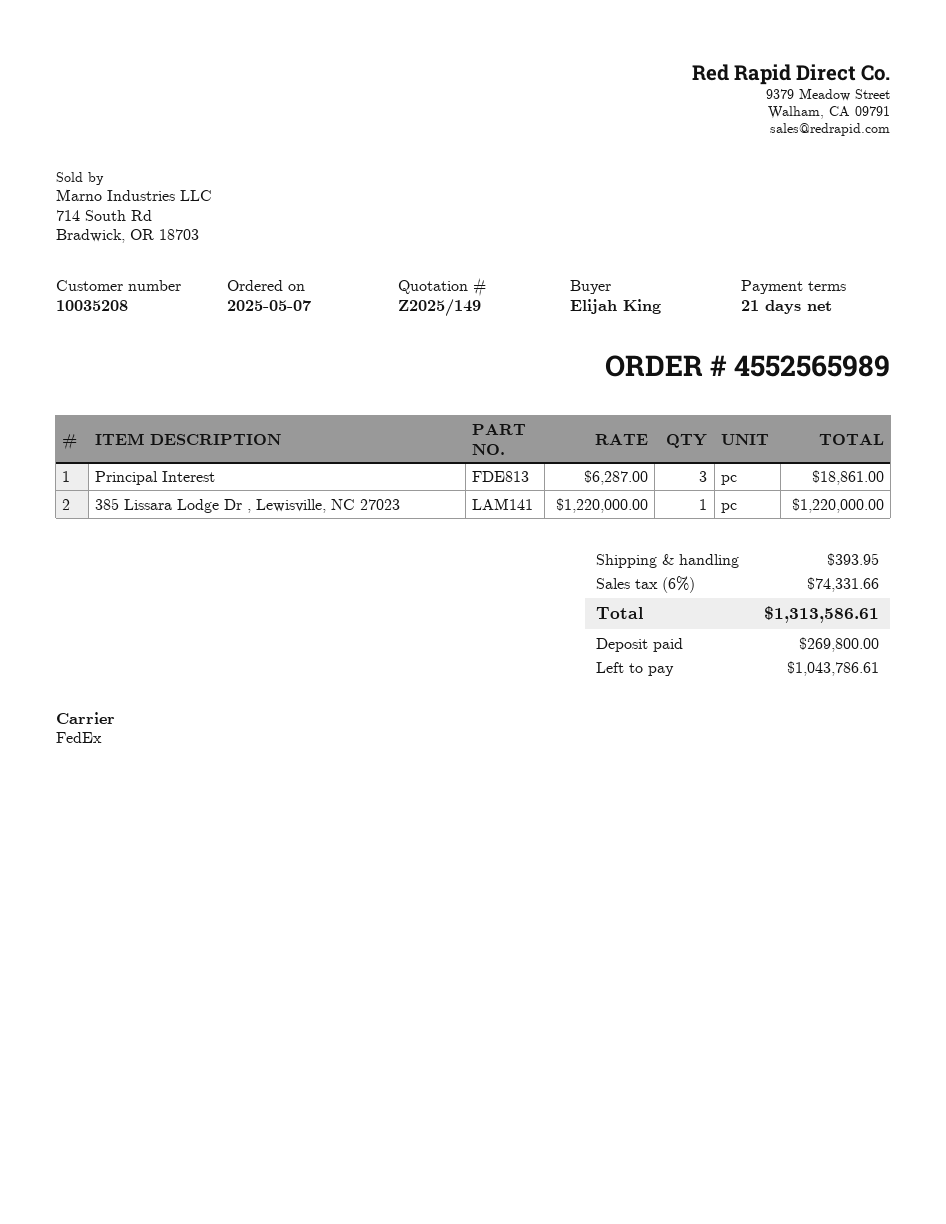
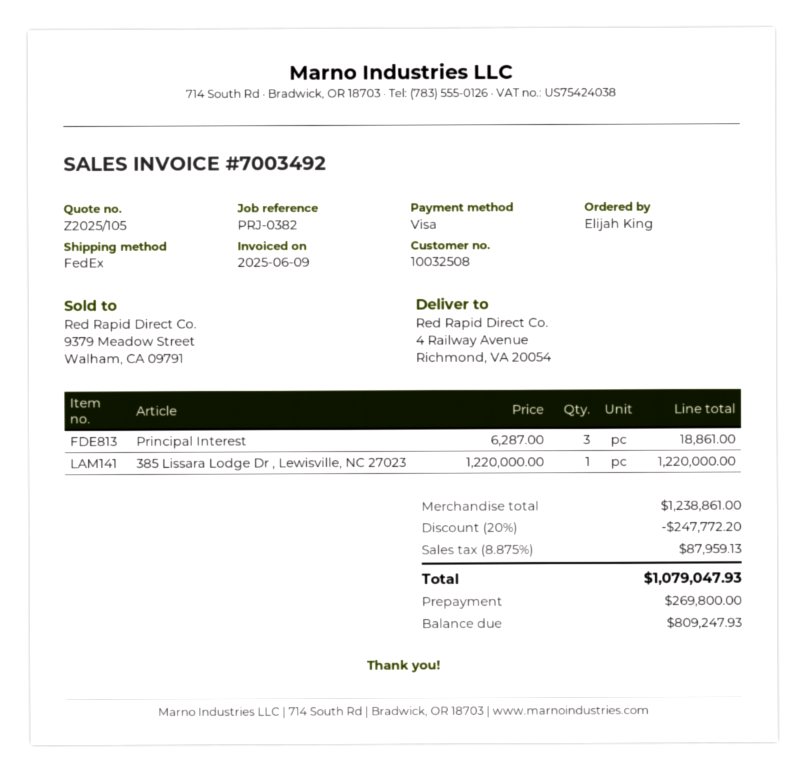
quote number: Z2025/149 -> Z2025/105
customer number: 10035208 -> 10032508
discount: none -> 20% = 247772.20
shipping: 393.95 -> none
tax: 6% = 74331.66 -> 8.875% = 87959.13
total: 1313586.61 -> 1079047.93
balance: 1043786.61 -> 809247.93

